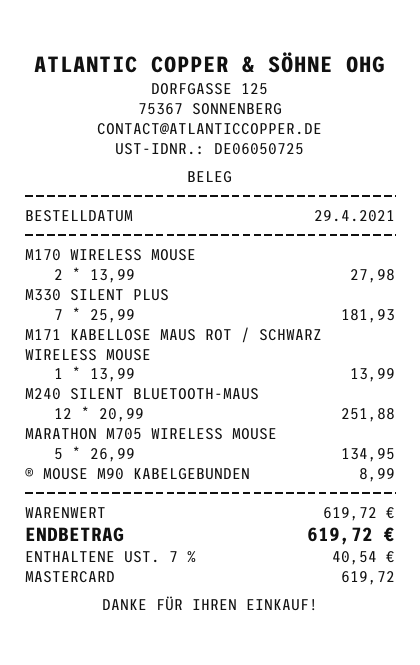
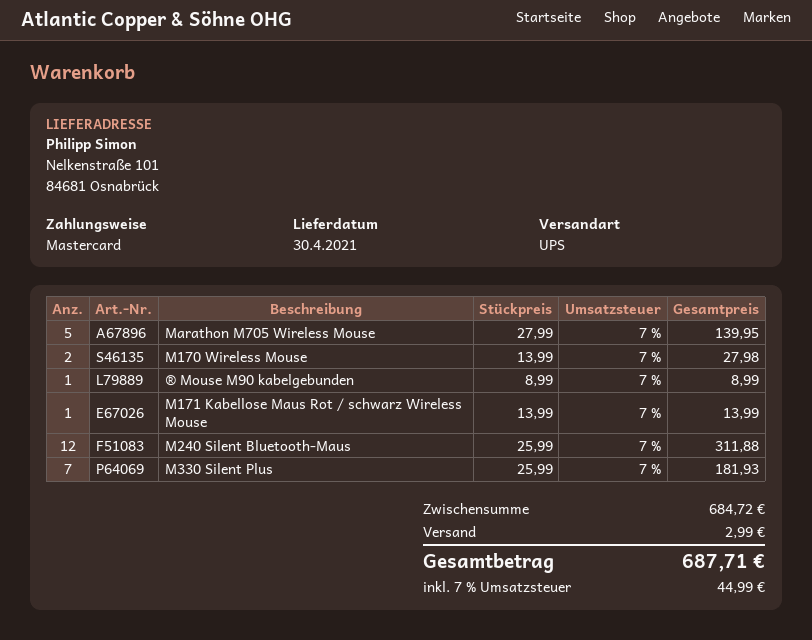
M240 SILENT BLUETOOTH-MAUS: 12 x 20.99 = 251.88 -> 12 x 25.99 = 311.88
MARATHON M705 WIRELESS MOUSE: 5 x 26.99 = 134.95 -> 5 x 27.99 = 139.95
subtotal: 619.72 -> 684.72
shipping: none -> 2.99
tax: 7% = 40.54 -> 7% = 44.99
total: 619.72 -> 687.71

